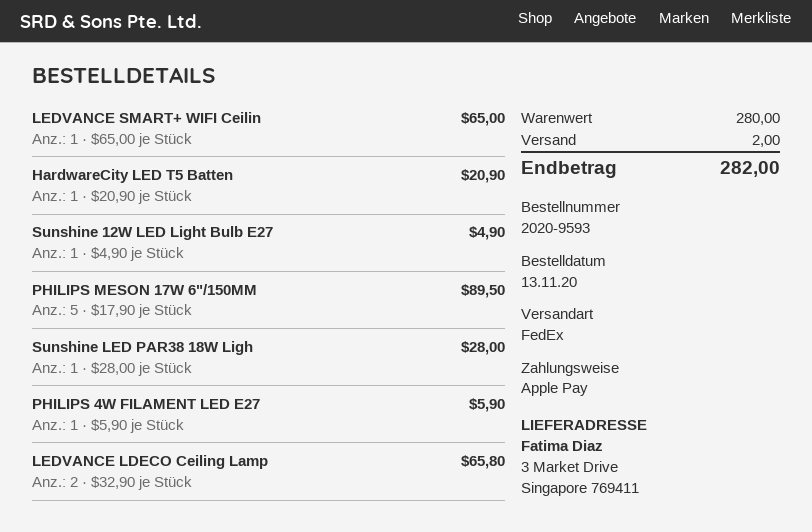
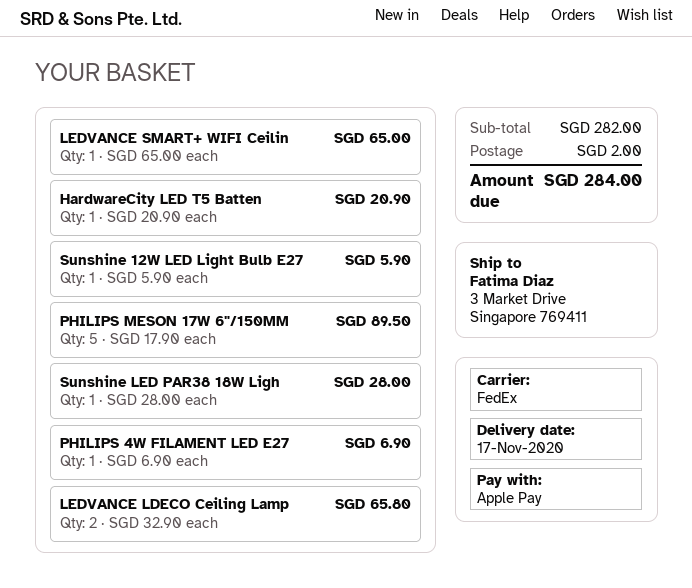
Sunshine 12W LED Light Bulb E27: 1 x 4.90 = 4.90 -> 1 x 5.90 = 5.90
PHILIPS 4W FILAMENT LED E27: 1 x 5.90 = 5.90 -> 1 x 6.90 = 6.90
subtotal: 280.00 -> 282.00
total: 282.00 -> 284.00

